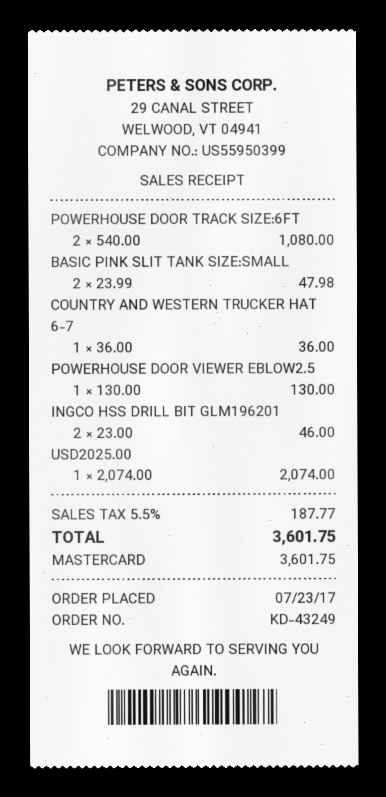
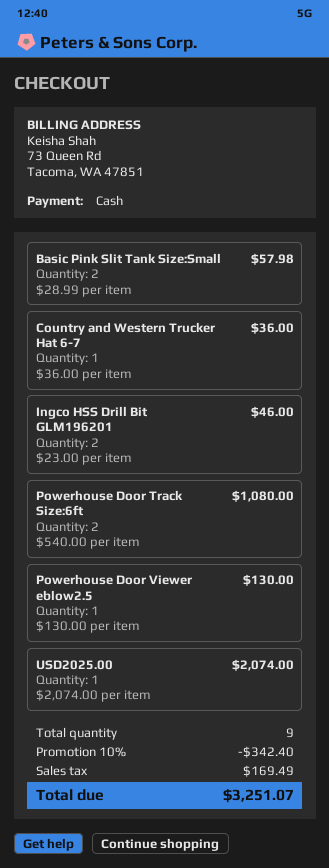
payment method: Mastercard -> cash
BASIC PINK SLIT TANK SIZE:SMALL: 2 x 23.99 = 47.98 -> 2 x 28.99 = 57.98
discount: none -> 10% = 342.40
tax: 187.77 -> 169.49
total: 3601.75 -> 3251.07

